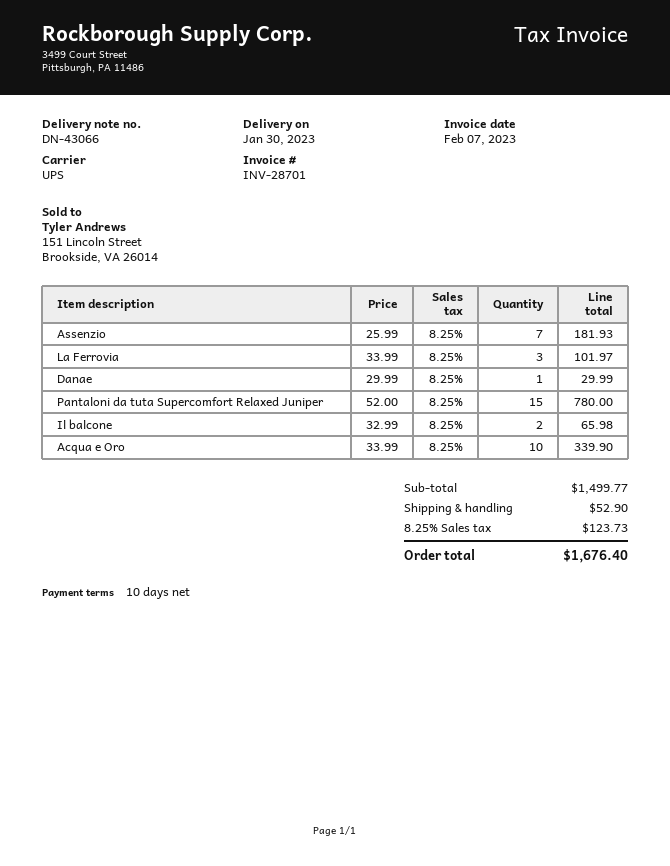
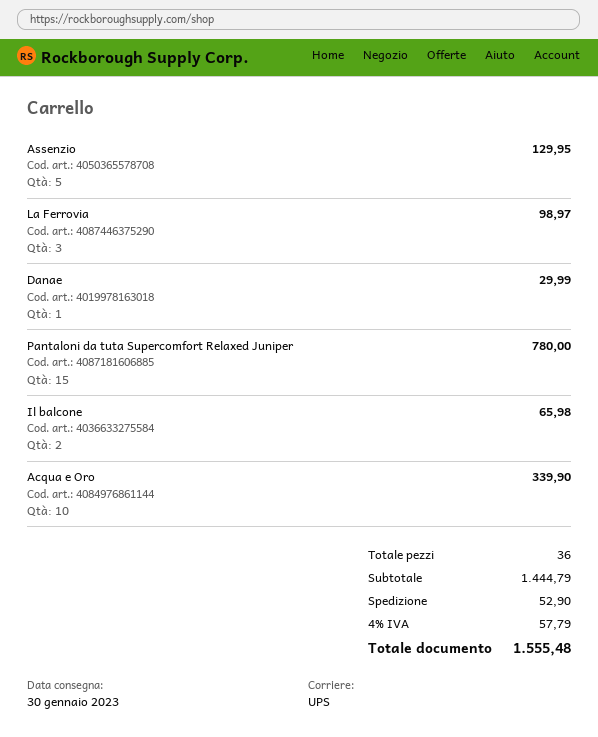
Assenzio: 7 for 181.93 -> 5 for 129.95
La Ferrovia: 3 for 101.97 -> 3 for 98.97
subtotal: 1499.77 -> 1444.79
tax: 8.25% = 123.73 -> 4% = 57.79
total: 1676.40 -> 1555.48

